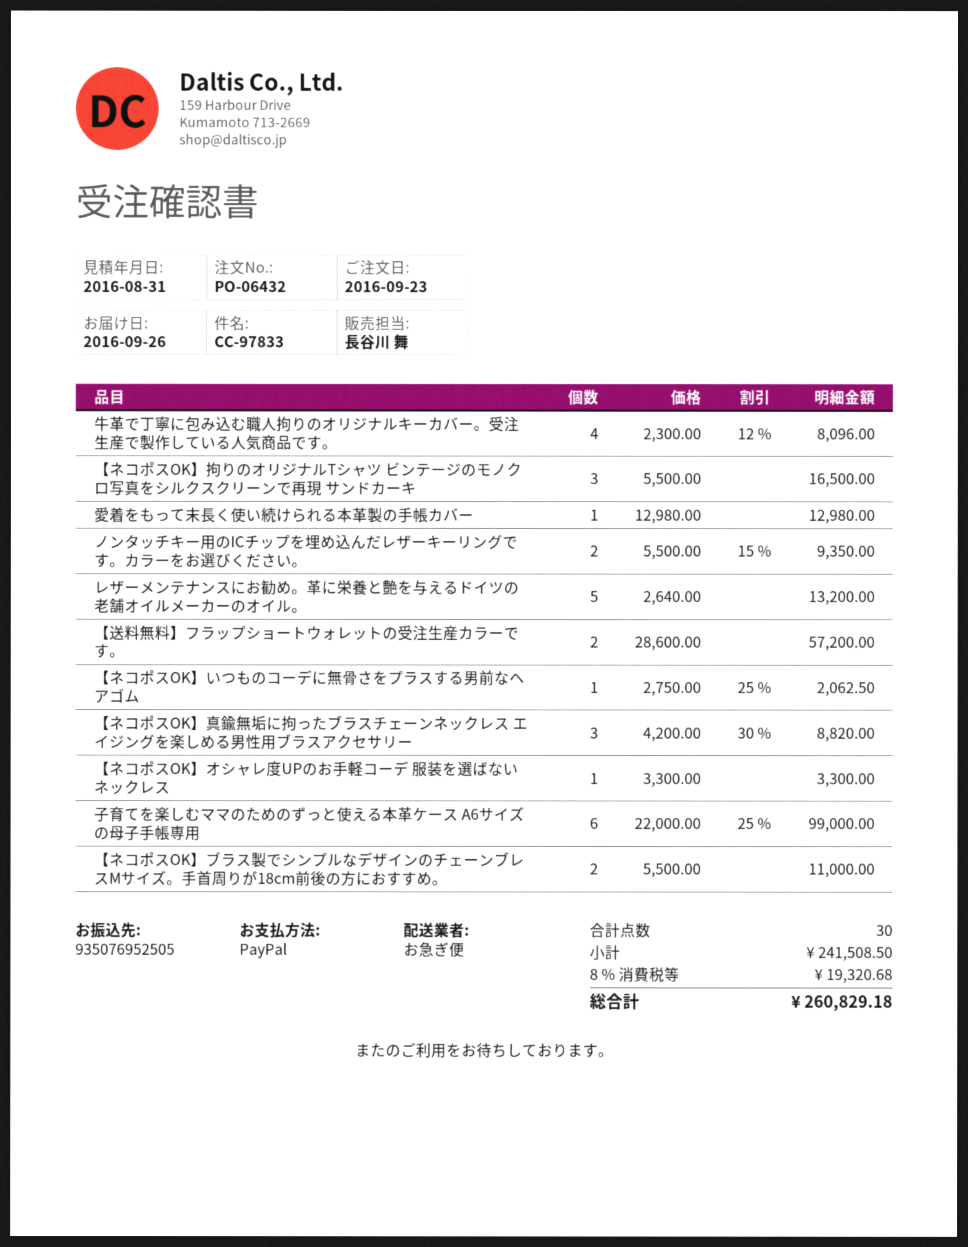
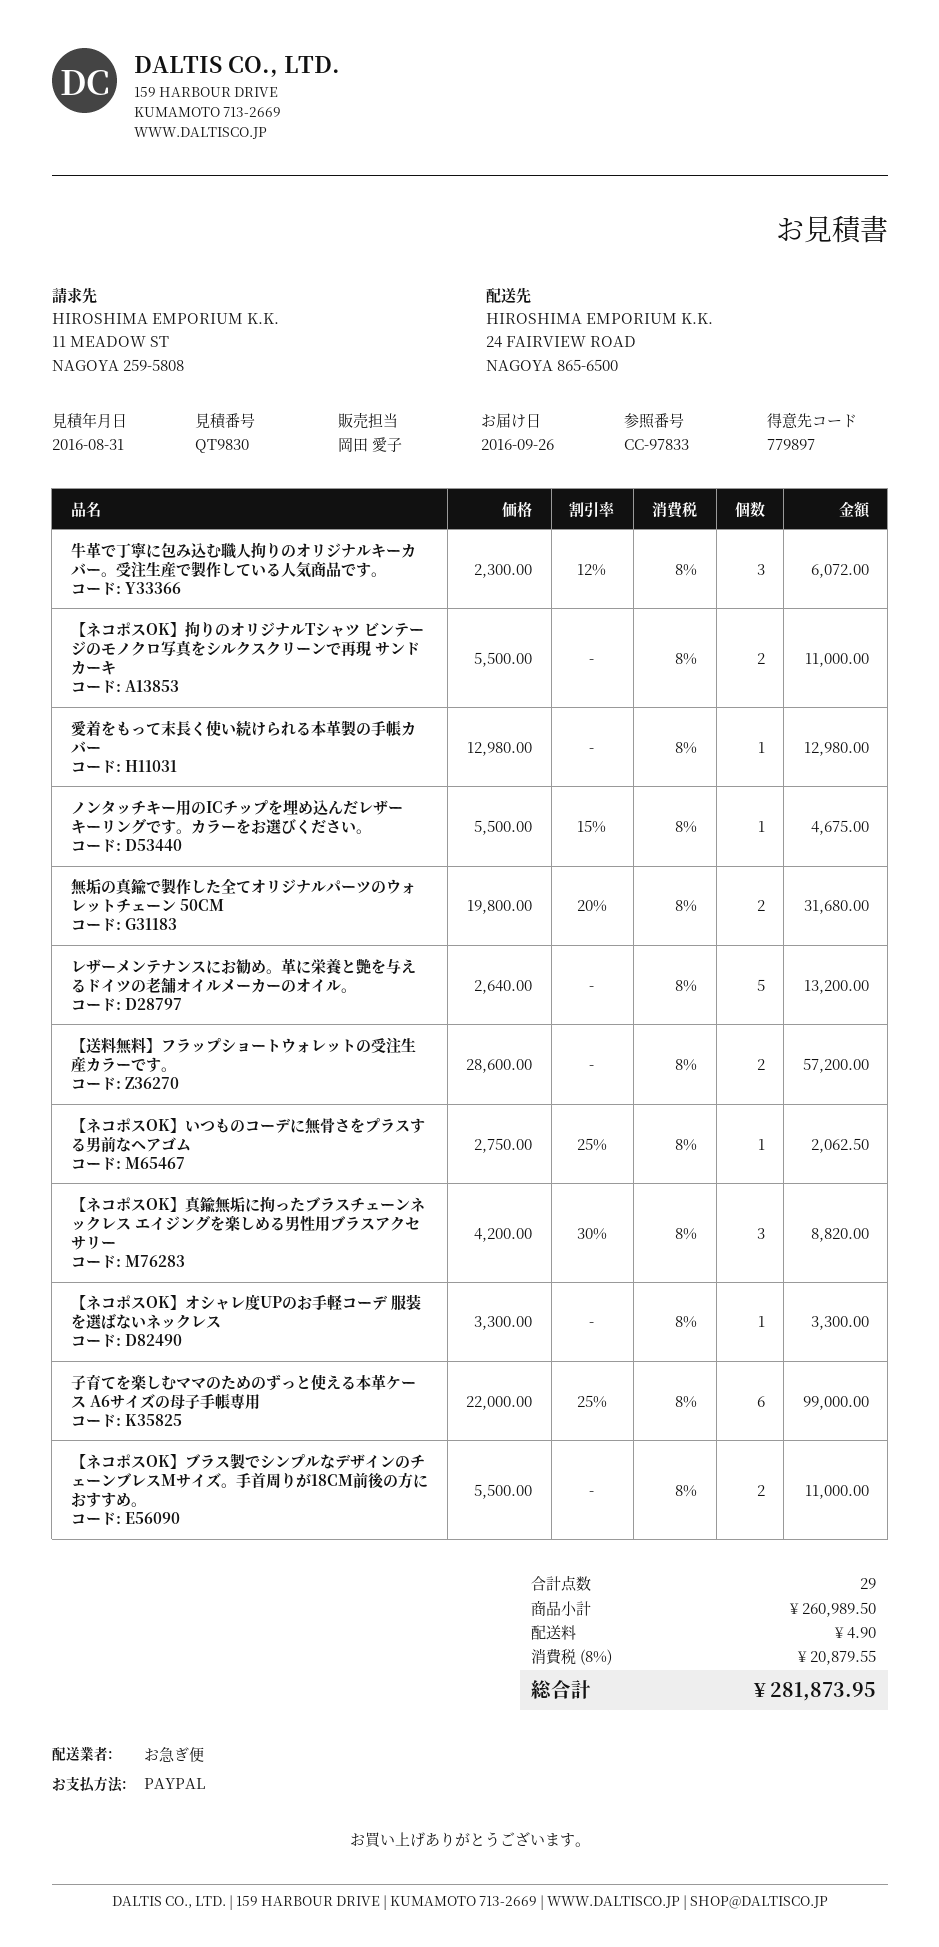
sales rep: 長谷川 舞 -> 岡田 愛子
牛革で丁寧に包み込む職人拘りのオリジナルキーカバー。受注生産で製作している人気商品です。: 4 x 2300.00 - 12% = 8096.00 -> 3 x 2300.00 - 12% = 6072.00
【ネコポスOK】拘りのオリジナルTシャツ ビンテージのモノクロ写真をシルクスクリーンで再現 サンドカーキ: 3 x 5500.00 = 16500.00 -> 2 x 5500.00 = 11000.00
ノンタッチキー用のICチップを埋め込んだレザーキーリングです。カラーをお選びください。: 2 x 5500.00 - 15% = 9350.00 -> 1 x 5500.00 - 15% = 4675.00
無垢の真鍮で製作した全てオリジナルパーツのウォレットチェーン 50CM: none -> 2 x 19800.00 - 20% = 31680.00
total quantity: 30 -> 29
subtotal: 241508.50 -> 260989.50
shipping: none -> 4.90
tax: 8% = 19320.68 -> 8% = 20879.55
total: 260829.18 -> 281873.95

